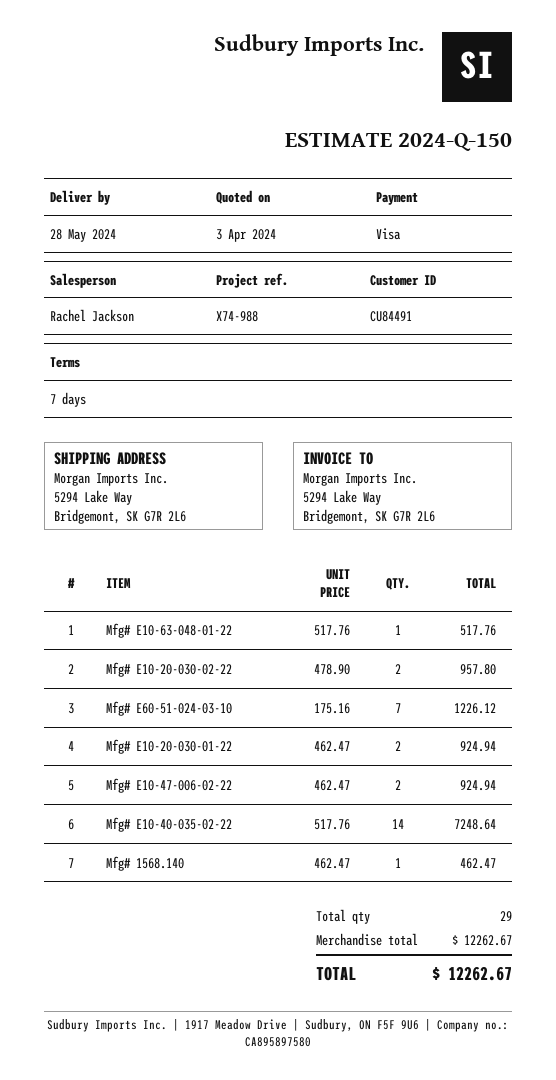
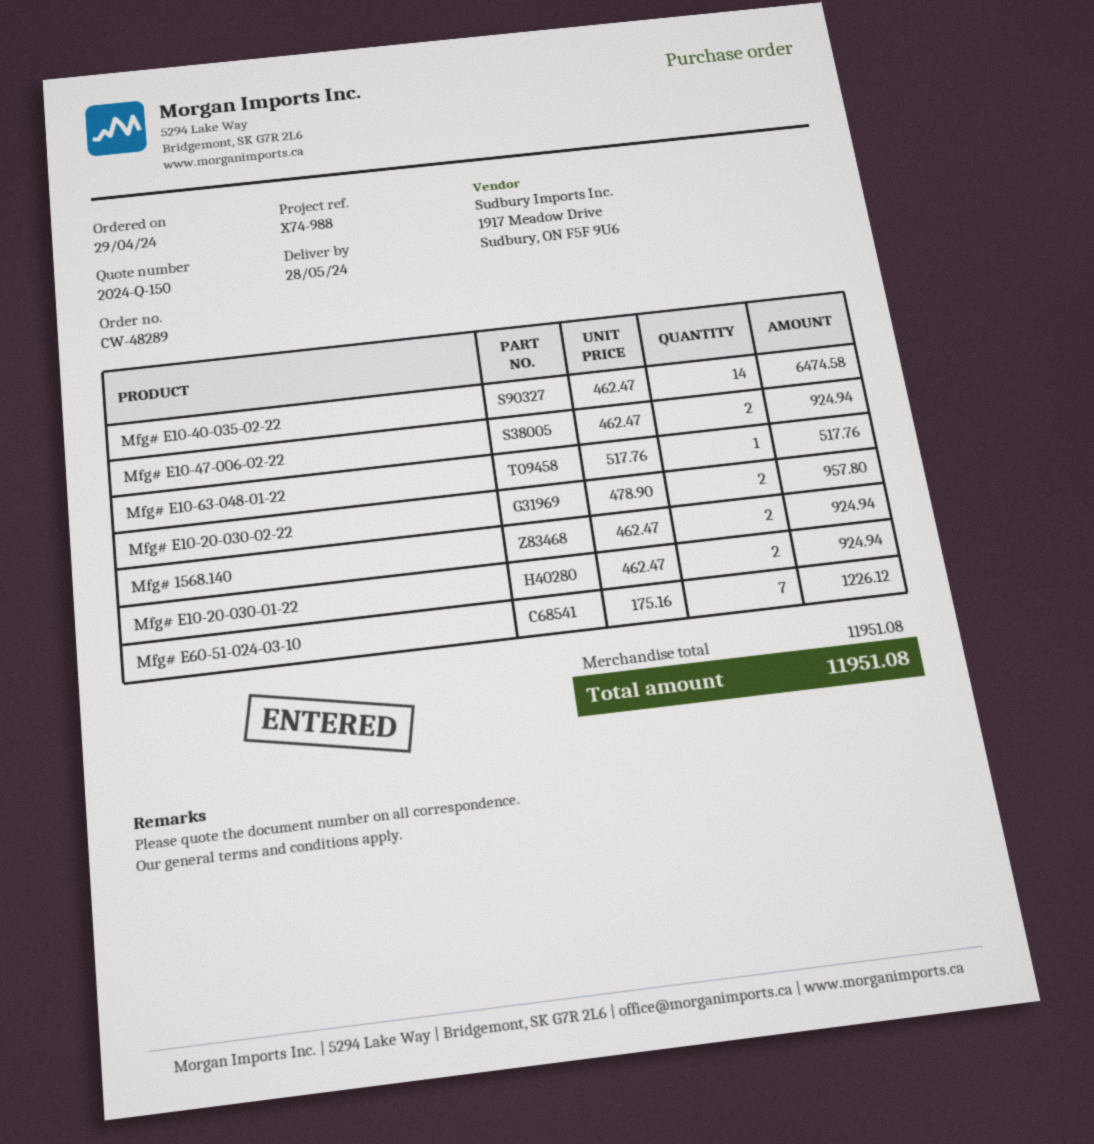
Mfg# E10-40-035-02-22: 14 x 517.76 = 7248.64 -> 14 x 462.47 = 6474.58
Mfg# 1568.140: 1 x 462.47 = 462.47 -> 2 x 462.47 = 924.94
subtotal: 12262.67 -> 11951.08
total: 12262.67 -> 11951.08

